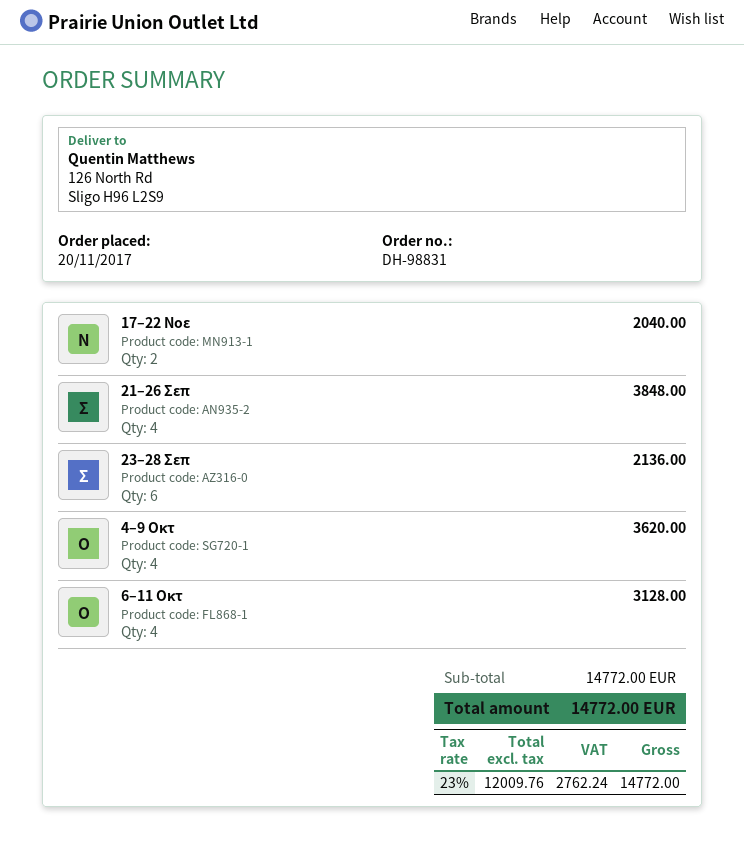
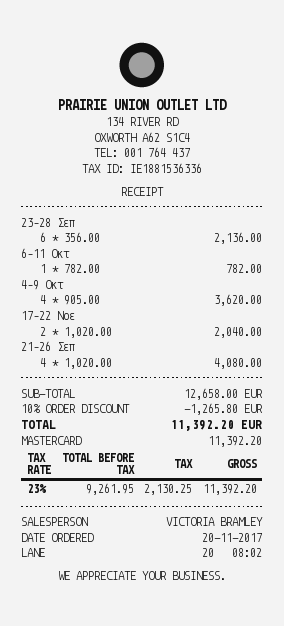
21–26 Σεπ: 4 for 3848.00 -> 4 for 4080.00
6–11 Οκτ: 4 for 3128.00 -> 1 for 782.00
subtotal: 14772.00 -> 12658.00
discount: none -> 10% = 1265.80
net: 12009.76 -> 9261.95
tax: 23% = 2762.24 -> 23% = 2130.25
total: 14772.00 -> 11392.20

